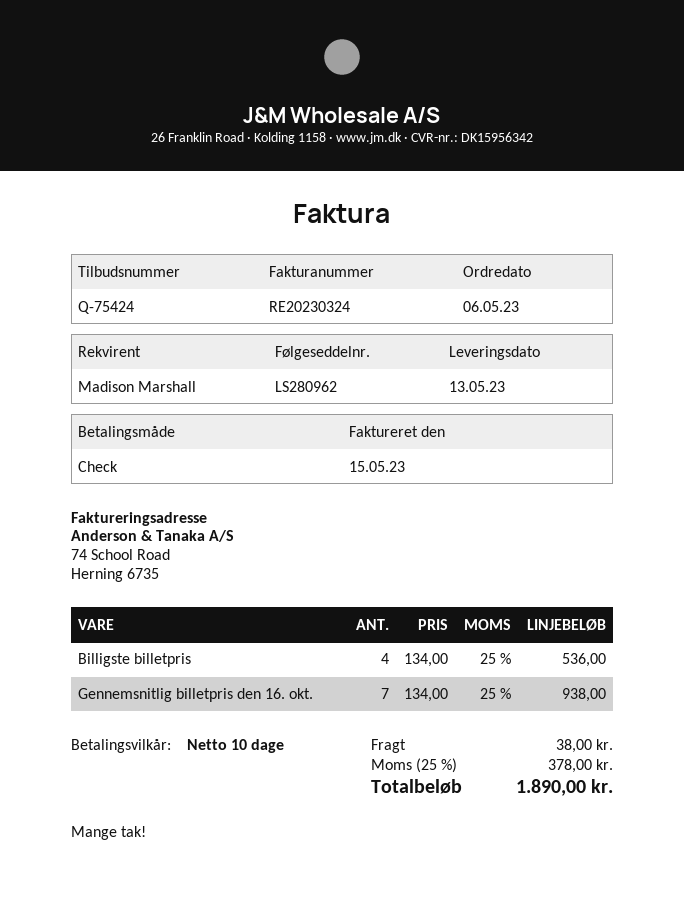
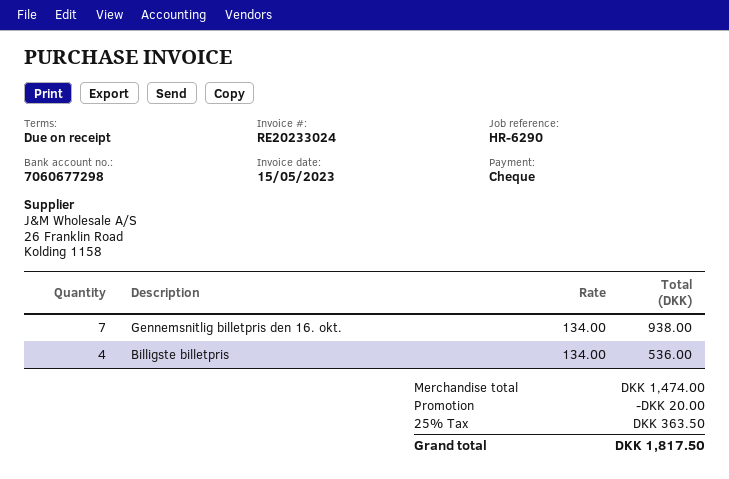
invoice number: RE20230324 -> RE20233024
payment terms: 10 days -> on receipt
discount: none -> 20.00
shipping: 38.00 -> none
tax: 25% = 378.00 -> 25% = 363.50
total: 1890.00 -> 1817.50

